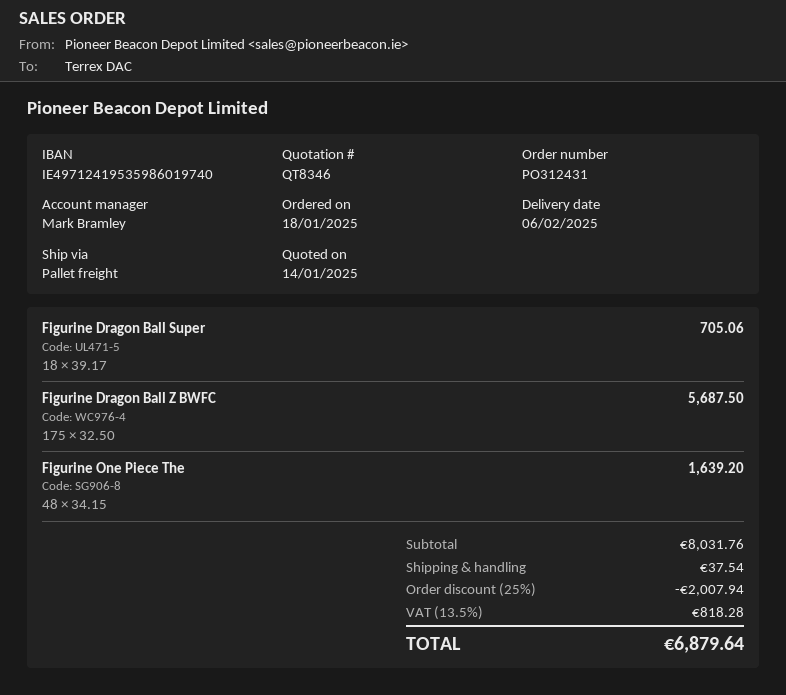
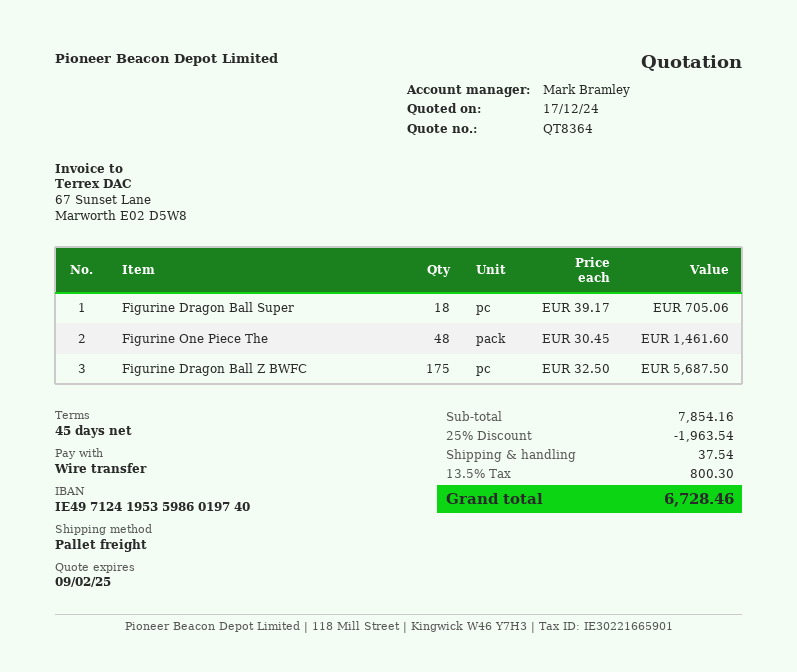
quote number: QT8346 -> QT8364
quote date: 2025-01-14 -> 2024-12-17
Figurine One Piece The: 48 x 34.15 = 1639.20 -> 48 x 30.45 = 1461.60
subtotal: 8031.76 -> 7854.16
discount: 25% = 2007.94 -> 25% = 1963.54
tax: 13.5% = 818.28 -> 13.5% = 800.30
total: 6879.64 -> 6728.46

